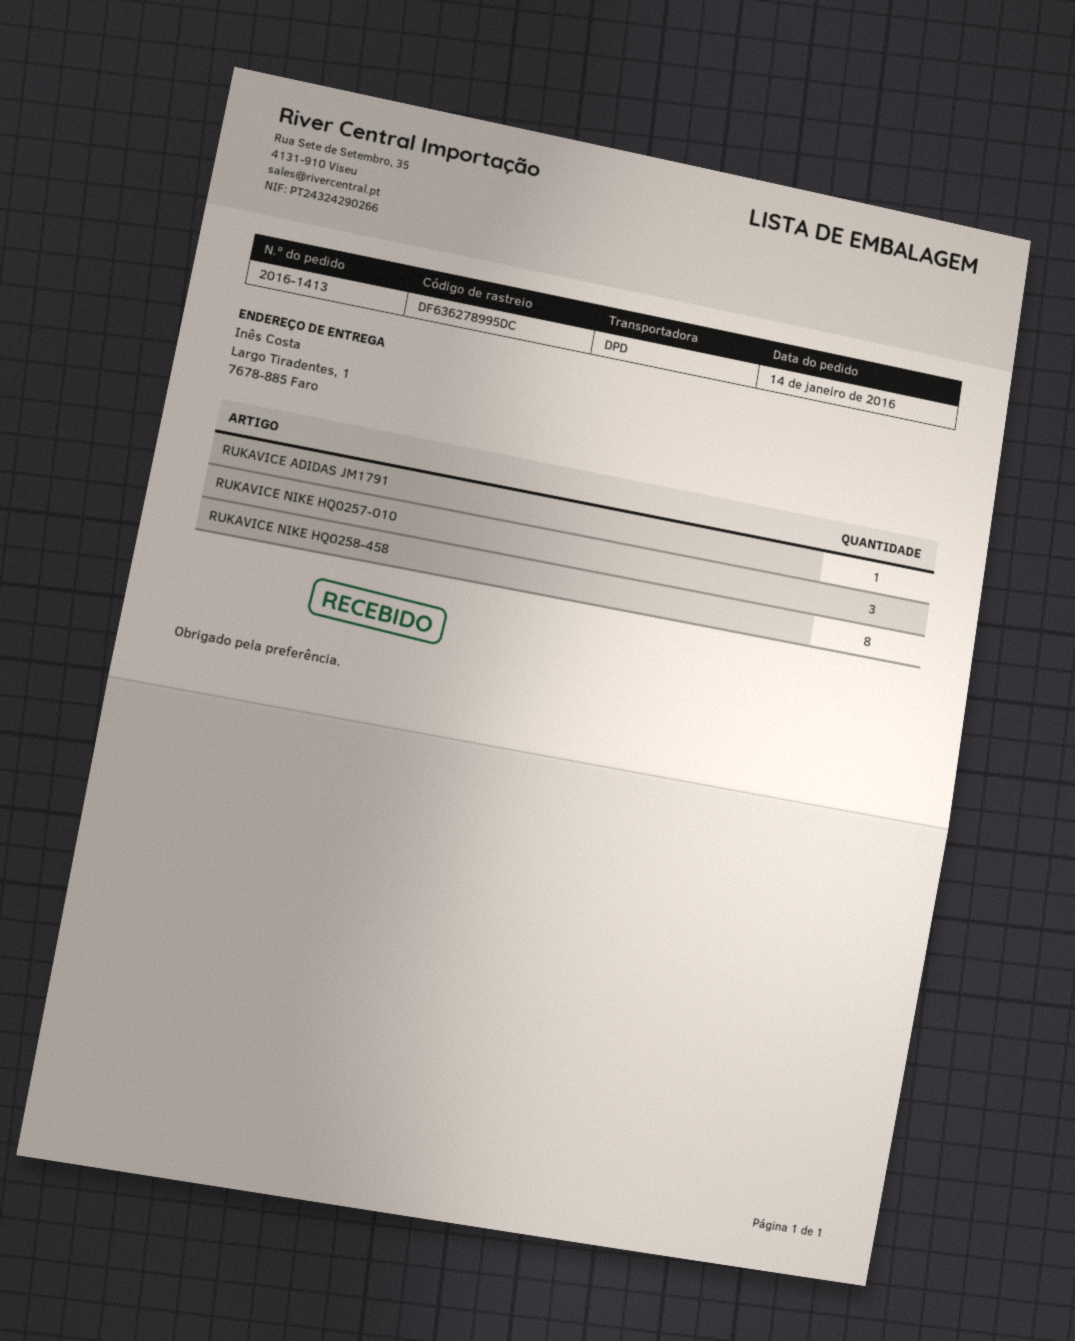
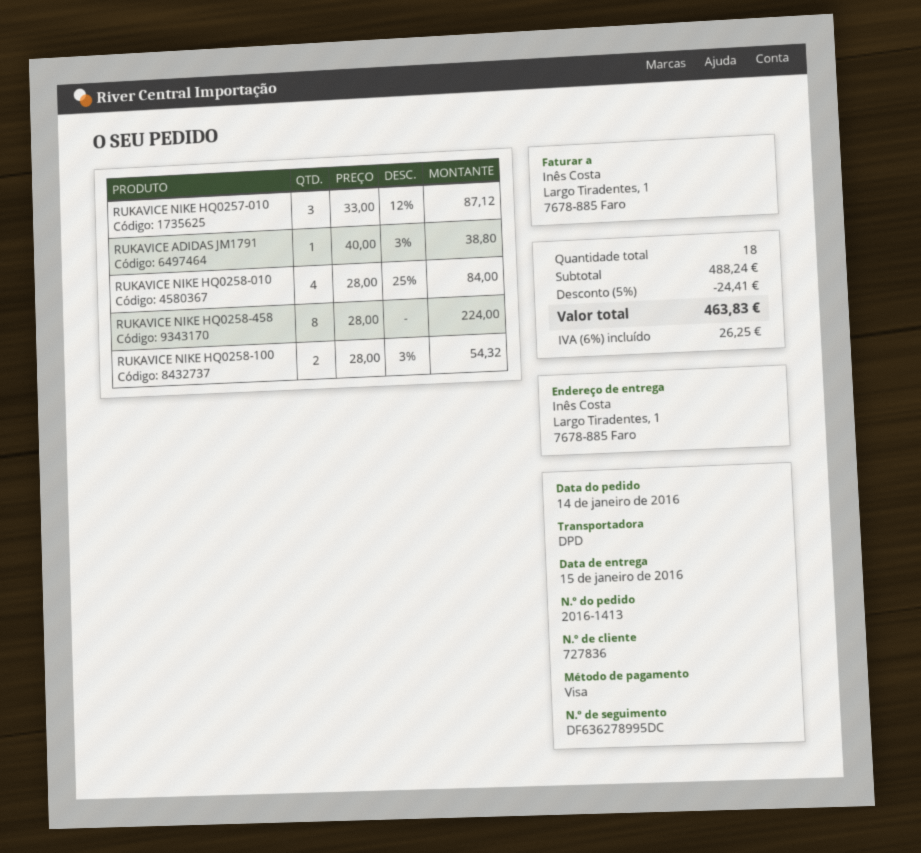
RUKAVICE NIKE HQ0258-010: none -> 4
RUKAVICE NIKE HQ0258-100: none -> 2

